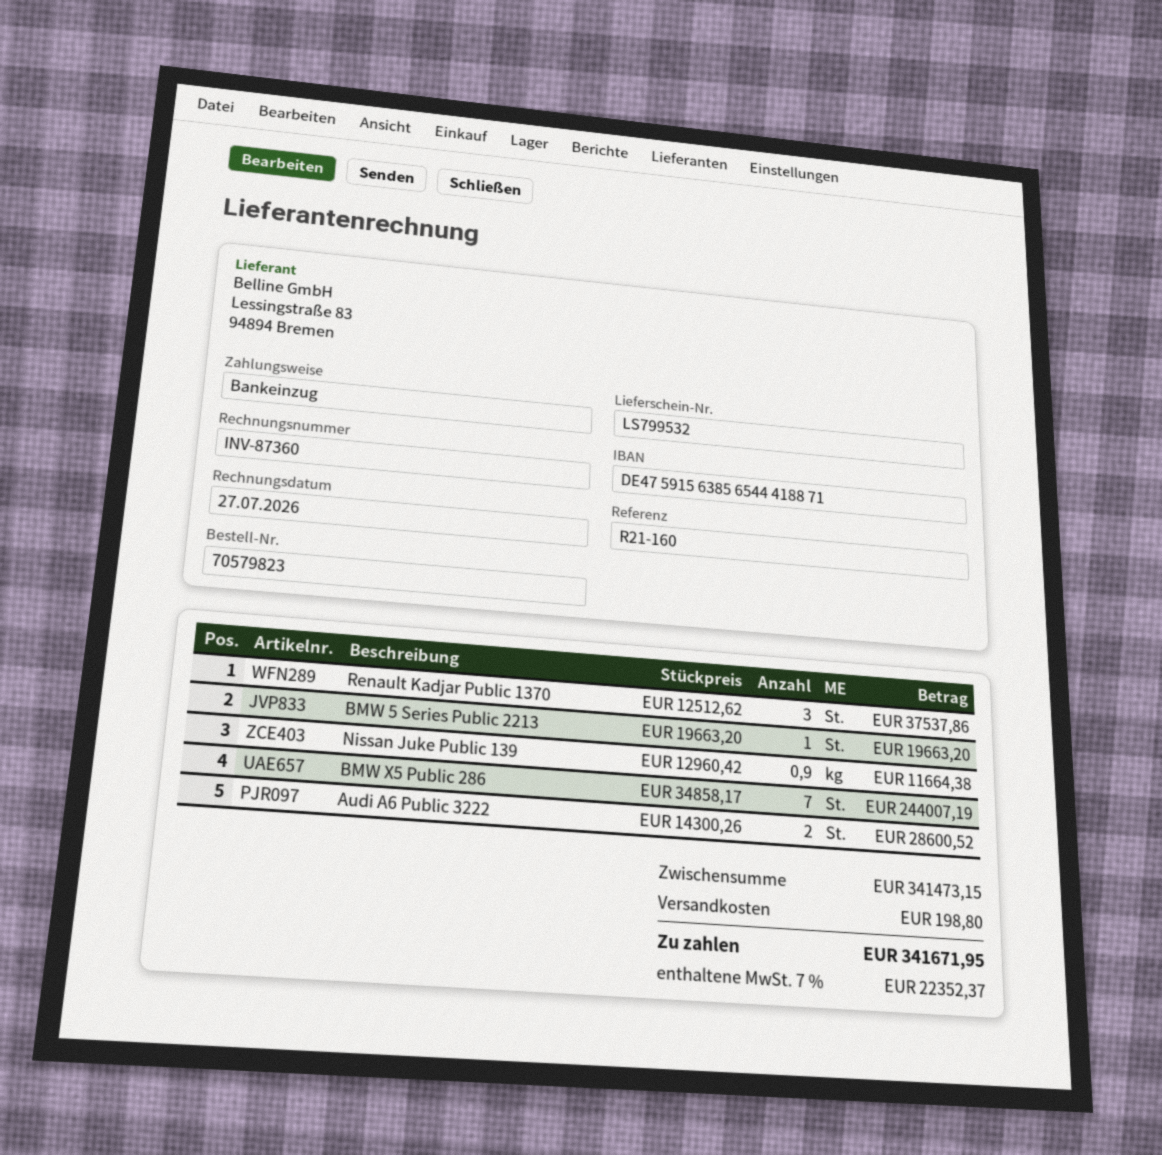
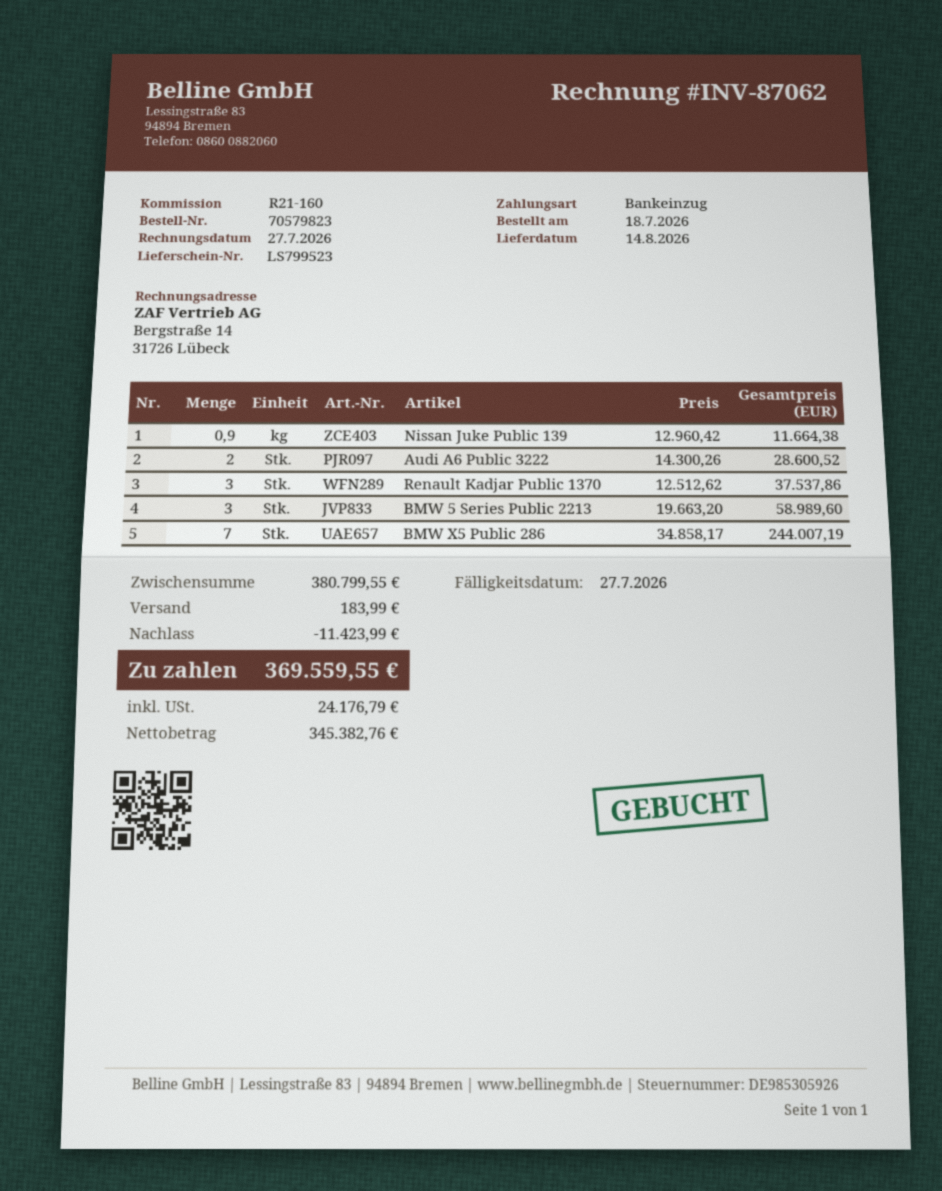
delivery note number: LS799532 -> LS799523
invoice number: INV-87360 -> INV-87062
BMW 5 Series Public 2213: 1 x 19663.20 = 19663.20 -> 3 x 19663.20 = 58989.60
subtotal: 341473.15 -> 380799.55
discount: none -> 11423.99
shipping: 198.80 -> 183.99
tax: 22352.37 -> 24176.79
total: 341671.95 -> 369559.55

